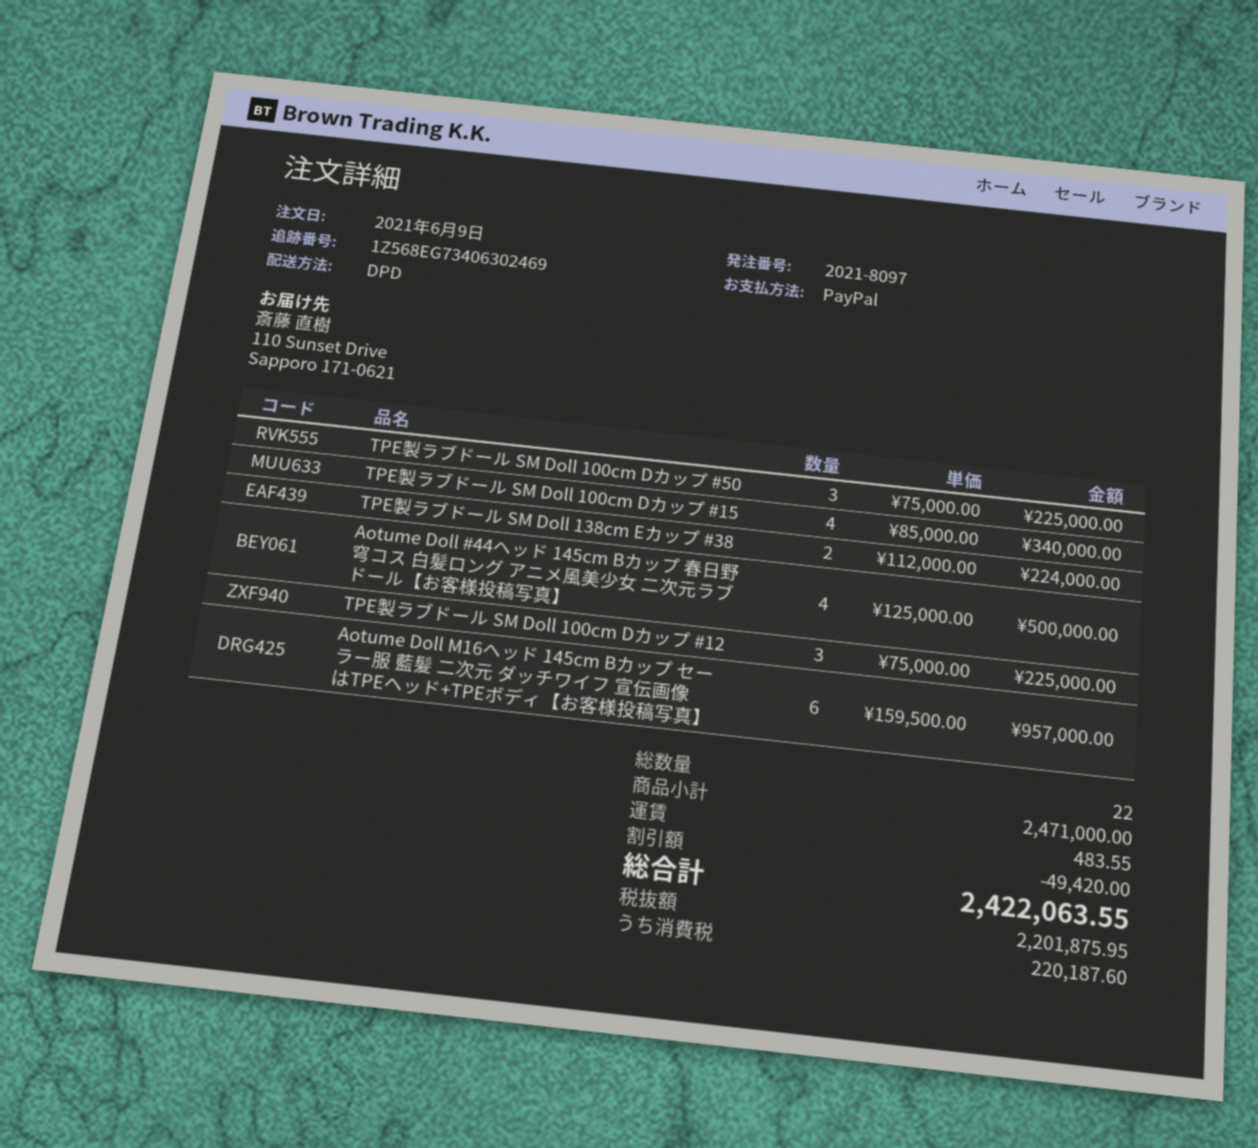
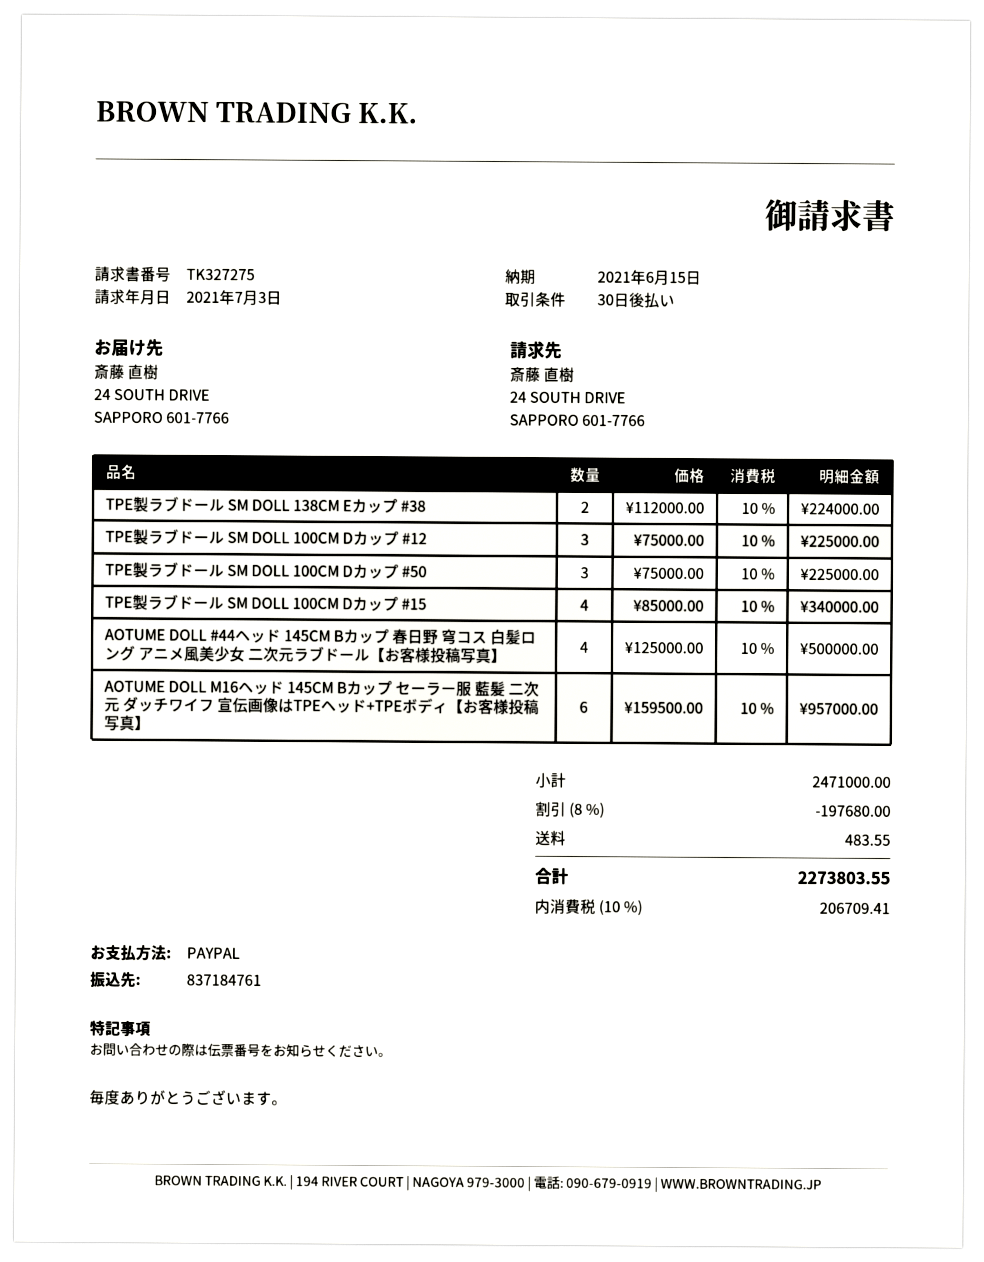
ship to: 110 Sunset Drive, Sapporo 171-0621 -> 24 SOUTH DRIVE, SAPPORO 601-7766
discount: 49420.00 -> 197680.00
tax: 220187.60 -> 206709.41
total: 2422063.55 -> 2273803.55

